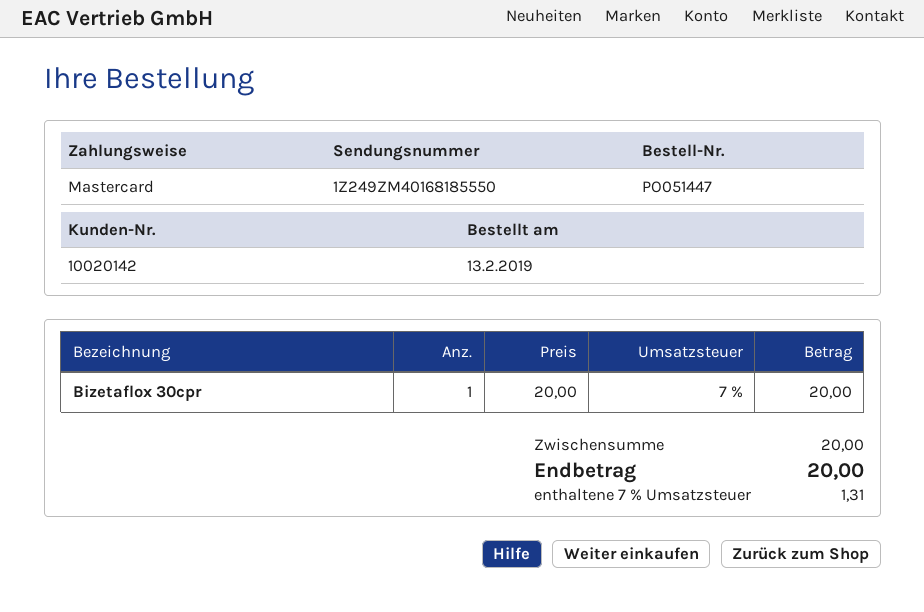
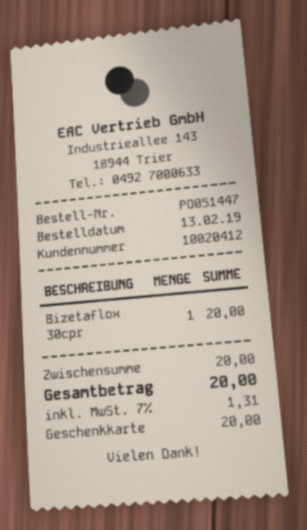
customer number: 10020142 -> 10020412
payment method: Mastercard -> gift card

